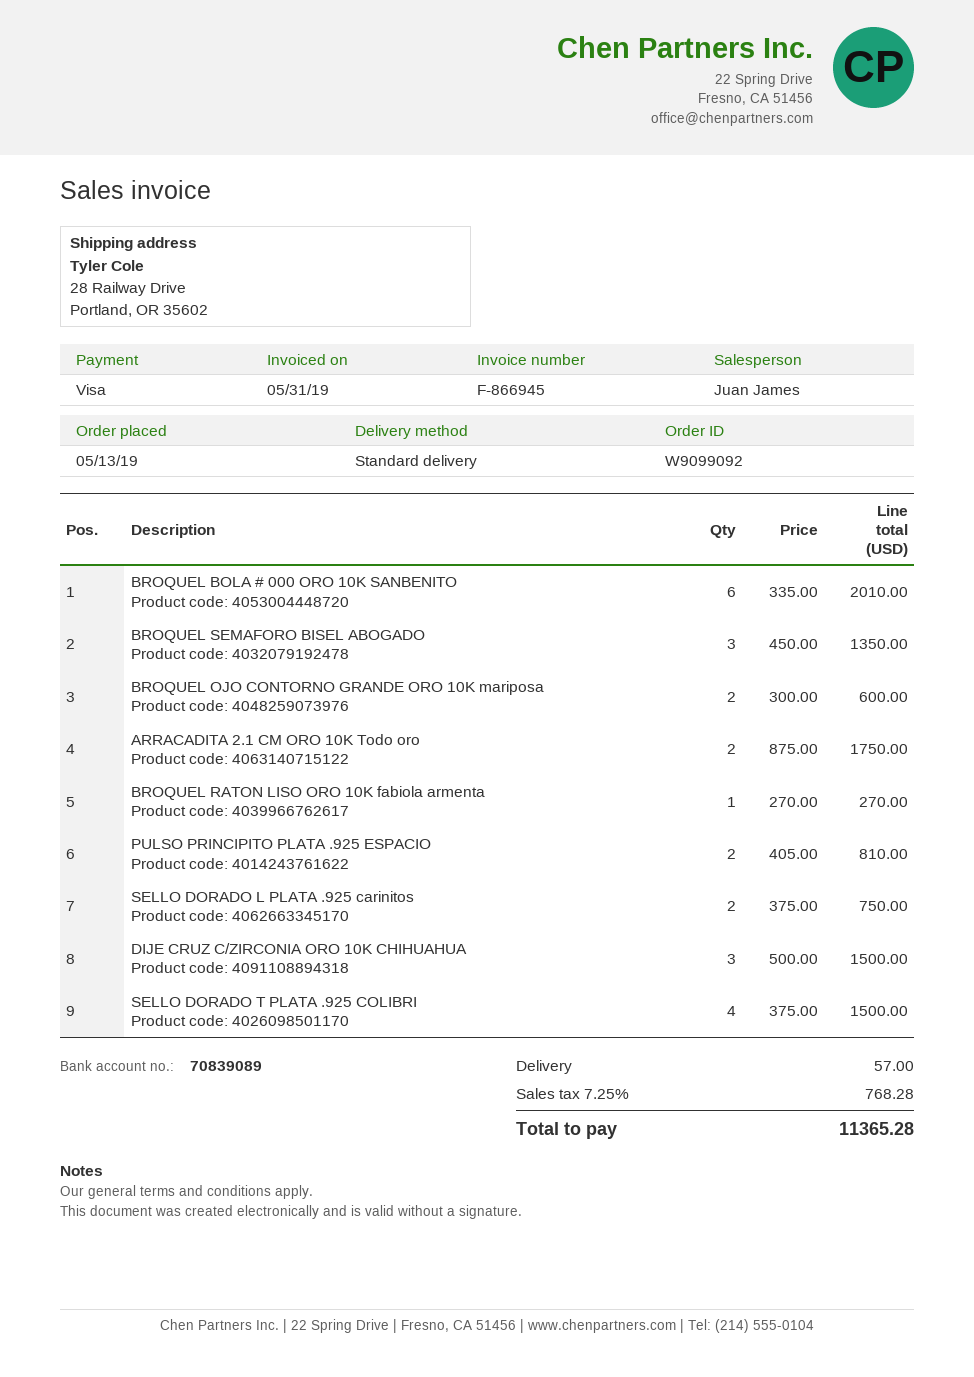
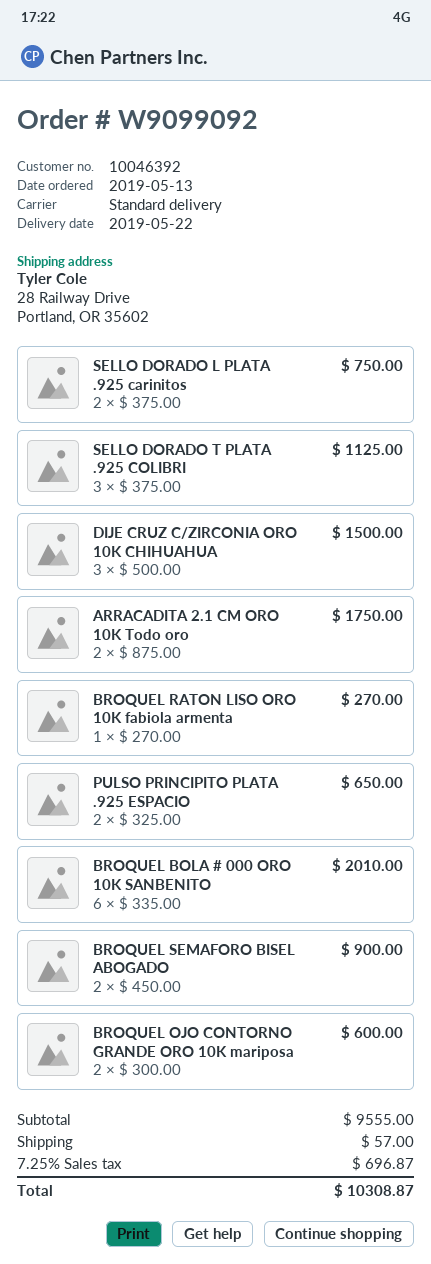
BROQUEL SEMAFORO BISEL ABOGADO: 3 x 450.00 = 1350.00 -> 2 x 450.00 = 900.00
PULSO PRINCIPITO PLATA .925 ESPACIO: 2 x 405.00 = 810.00 -> 2 x 325.00 = 650.00
SELLO DORADO T PLATA .925 COLIBRI: 4 x 375.00 = 1500.00 -> 3 x 375.00 = 1125.00
tax: 7.25% = 768.28 -> 7.25% = 696.87
total: 11365.28 -> 10308.87

